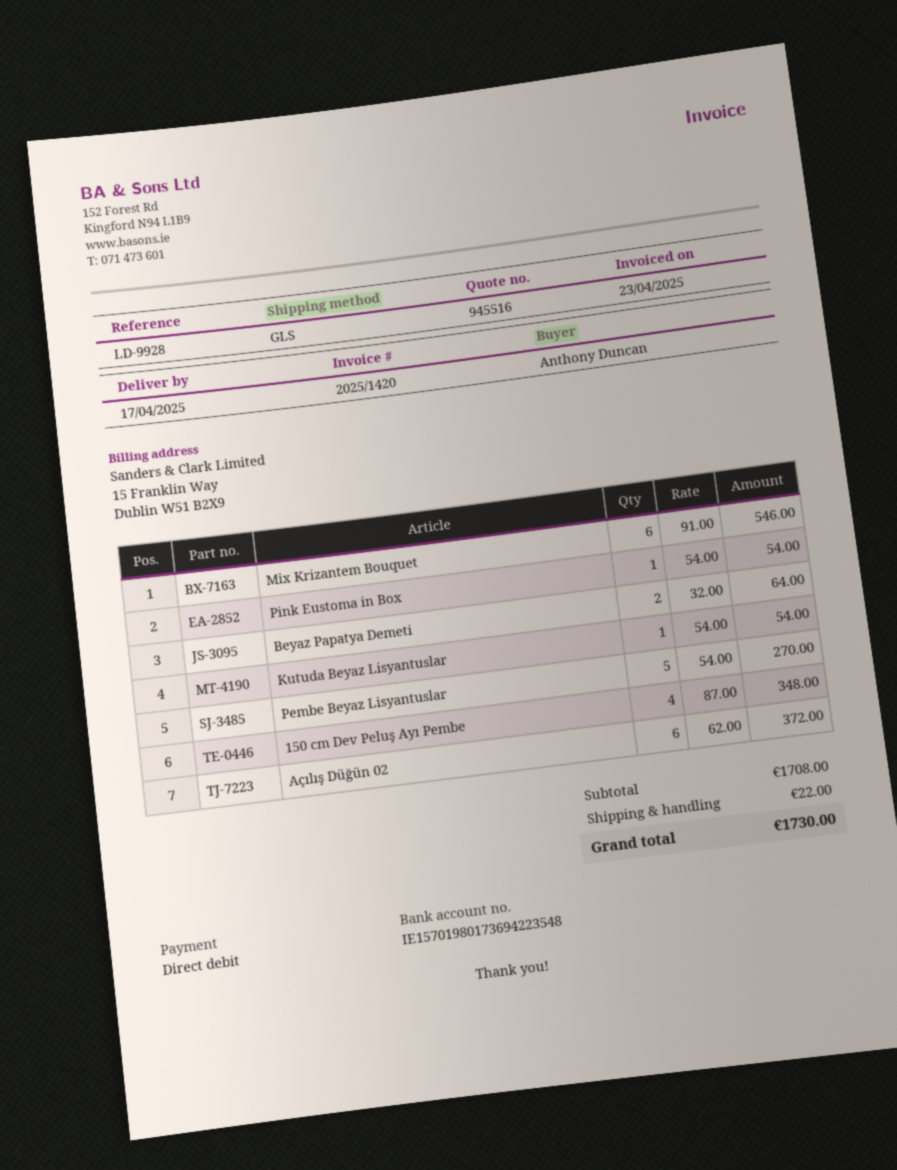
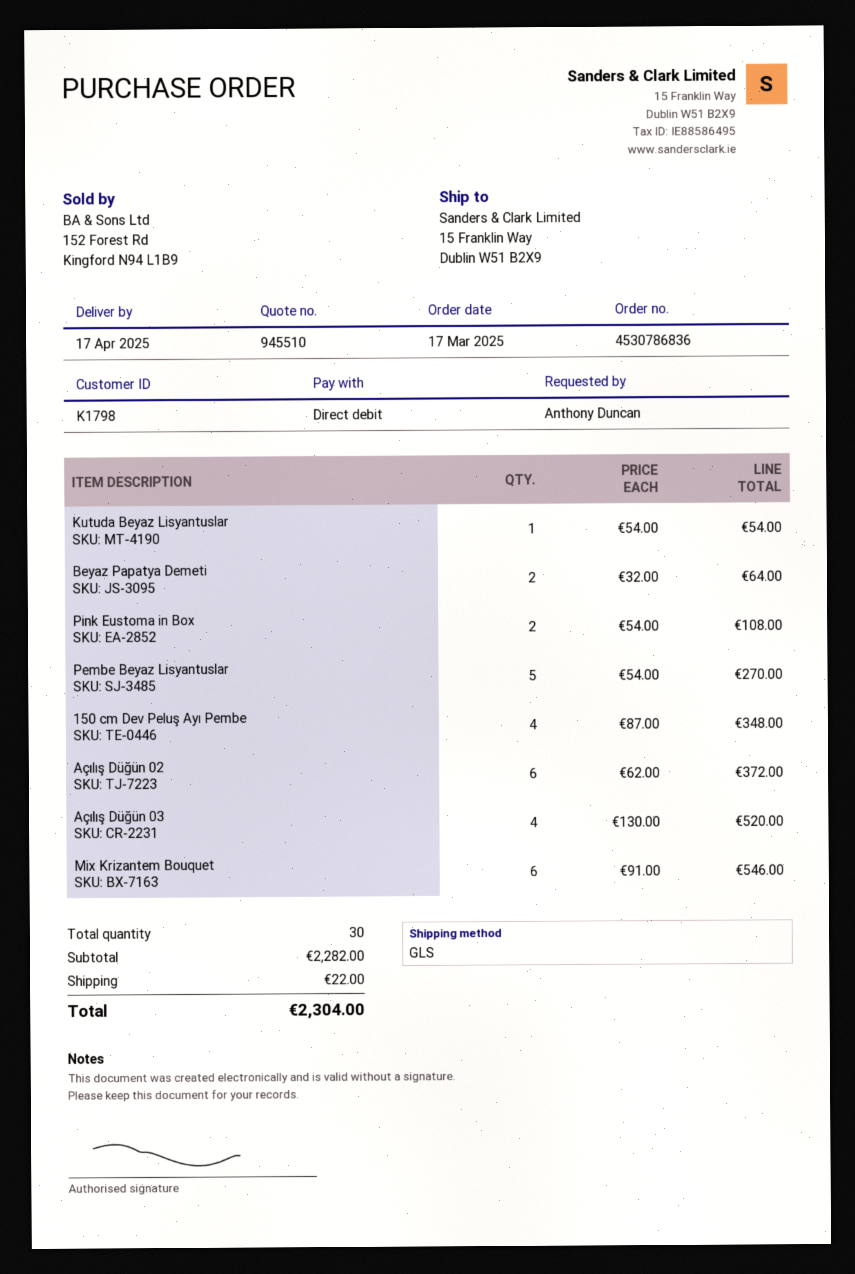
quote number: 945516 -> 945510
Pink Eustoma in Box: 1 x 54.00 = 54.00 -> 2 x 54.00 = 108.00
Açılış Düğün 03: none -> 4 x 130.00 = 520.00
subtotal: 1708.00 -> 2282.00
total: 1730.00 -> 2304.00

